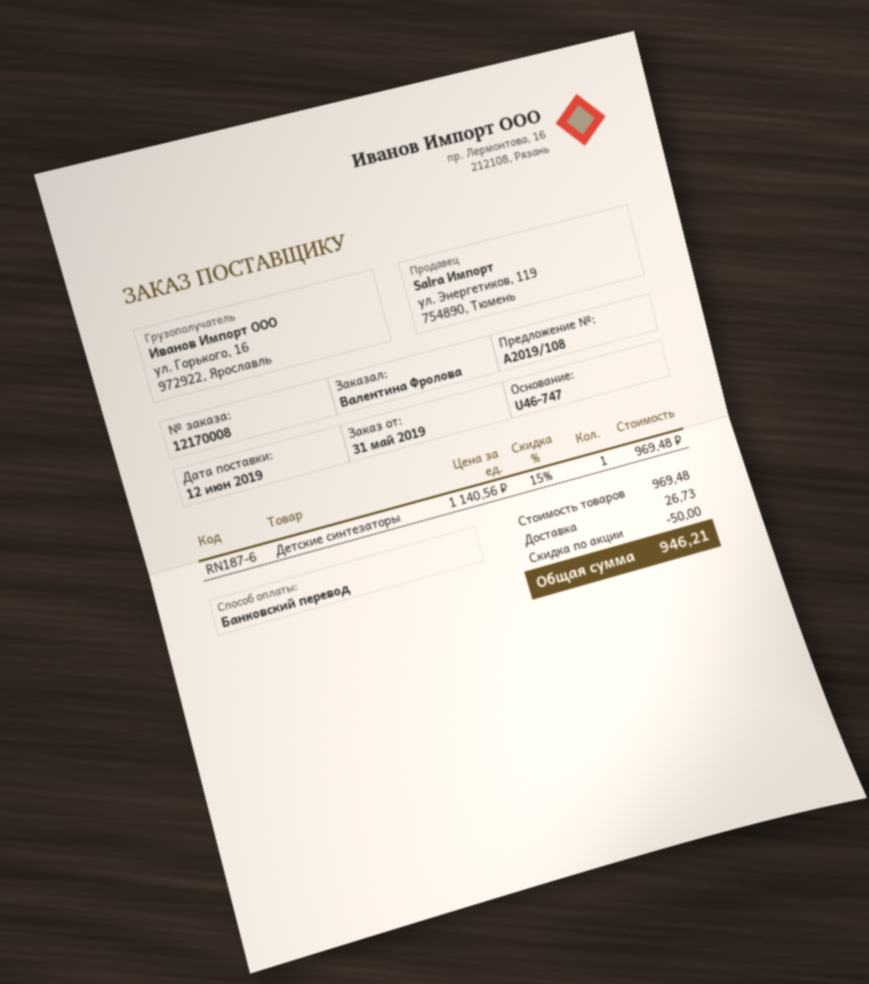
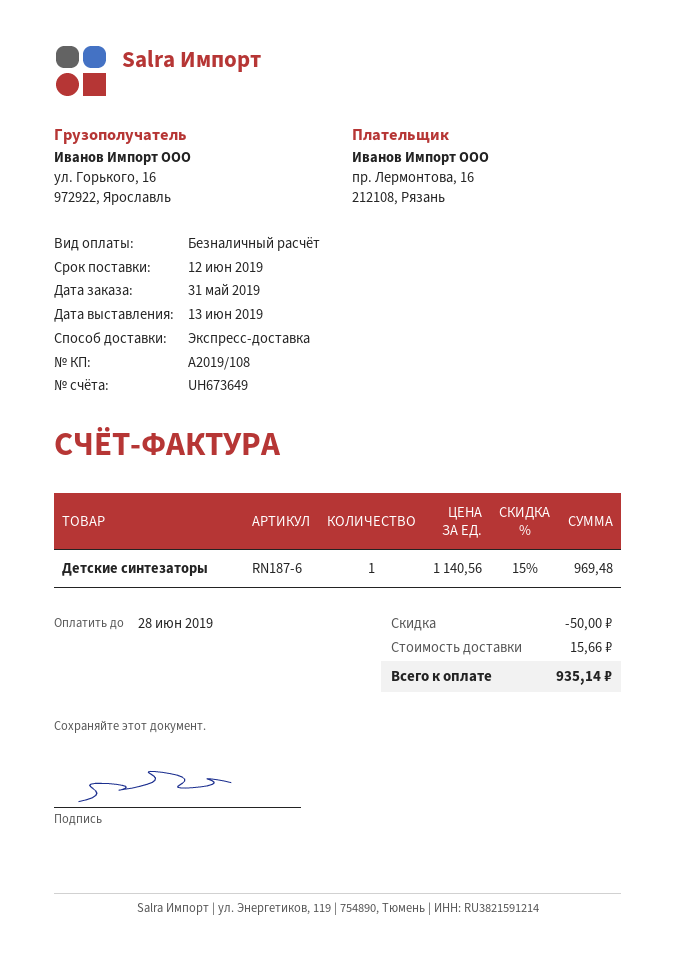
shipping: 26.73 -> 15.66
total: 946.21 -> 935.14

